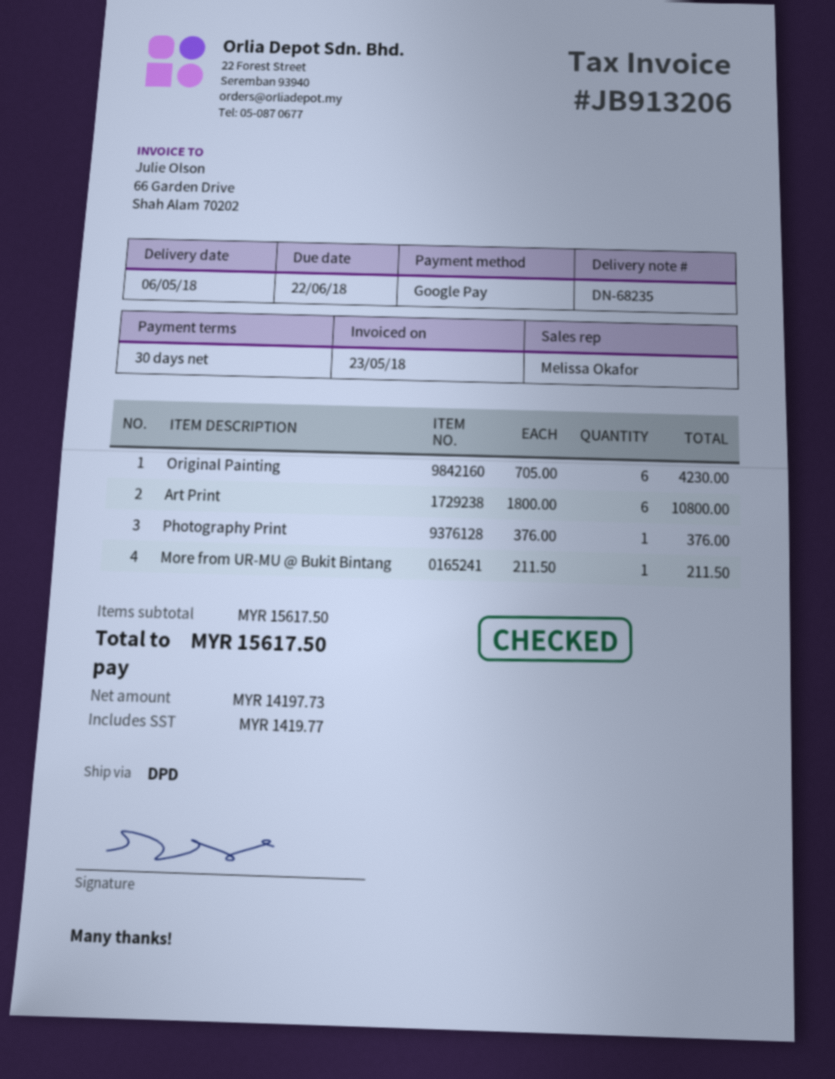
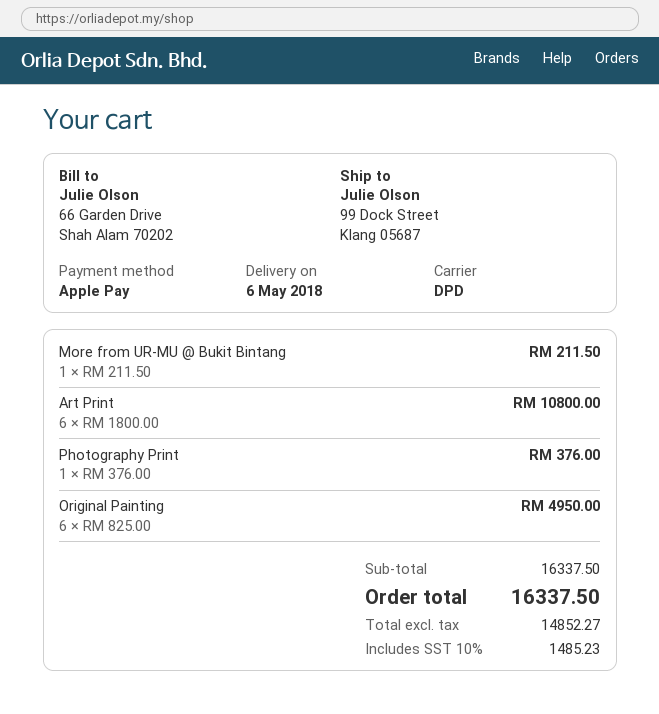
payment method: Google Pay -> Apple Pay
Original Painting: 6 x 705.00 = 4230.00 -> 6 x 825.00 = 4950.00
subtotal: 15617.50 -> 16337.50
net: 14197.73 -> 14852.27
tax: 1419.77 -> 1485.23
total: 15617.50 -> 16337.50

